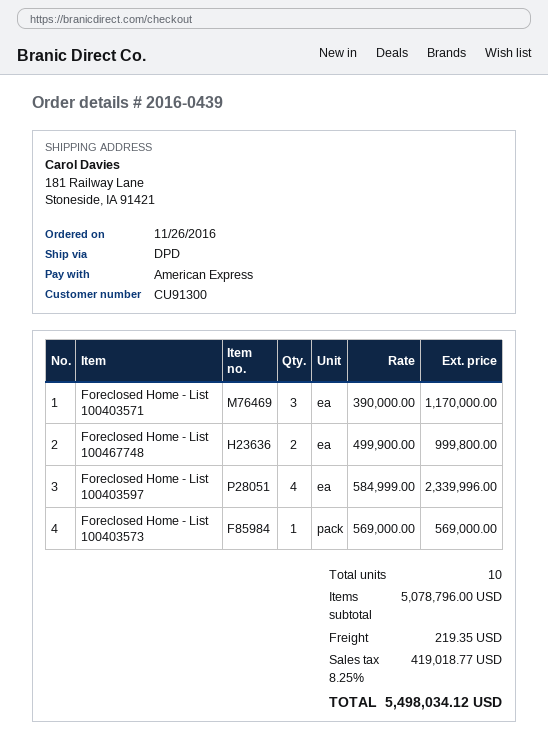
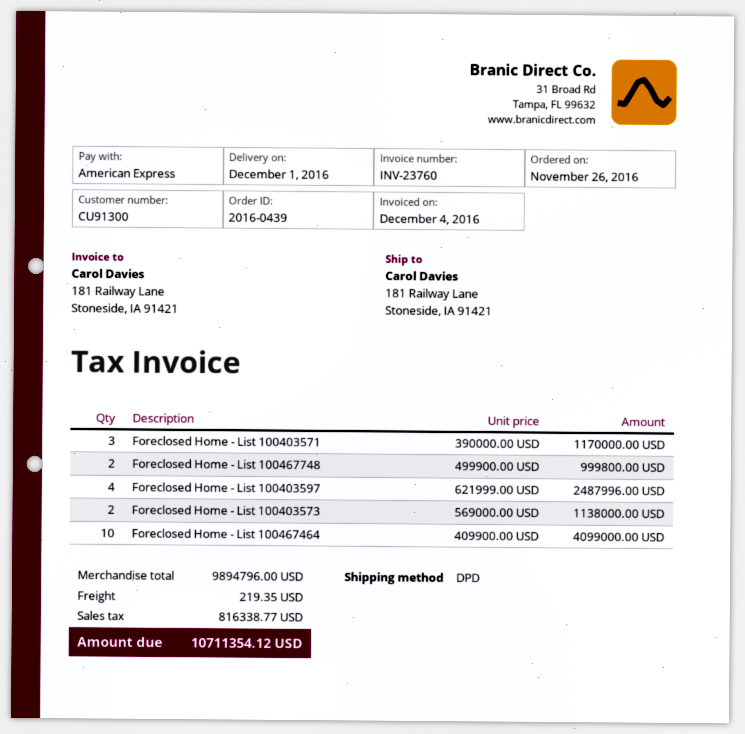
Foreclosed Home - List 100403597: 4 x 584999.00 = 2339996.00 -> 4 x 621999.00 = 2487996.00
Foreclosed Home - List 100403573: 1 x 569000.00 = 569000.00 -> 2 x 569000.00 = 1138000.00
Foreclosed Home - List 100467464: none -> 10 x 409900.00 = 4099000.00
subtotal: 5078796.00 -> 9894796.00
tax: 419018.77 -> 816338.77
total: 5498034.12 -> 10711354.12

